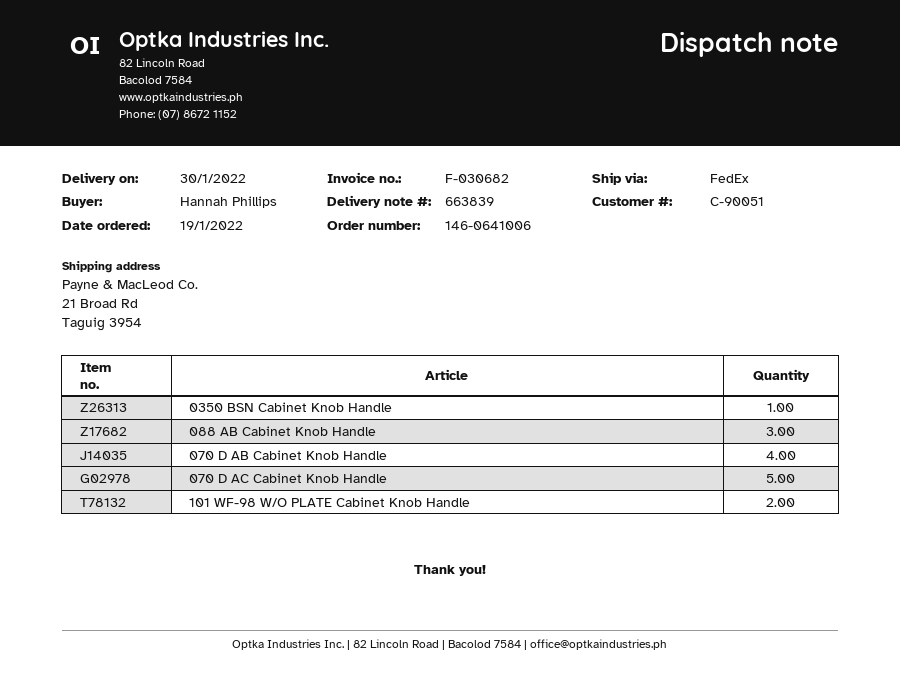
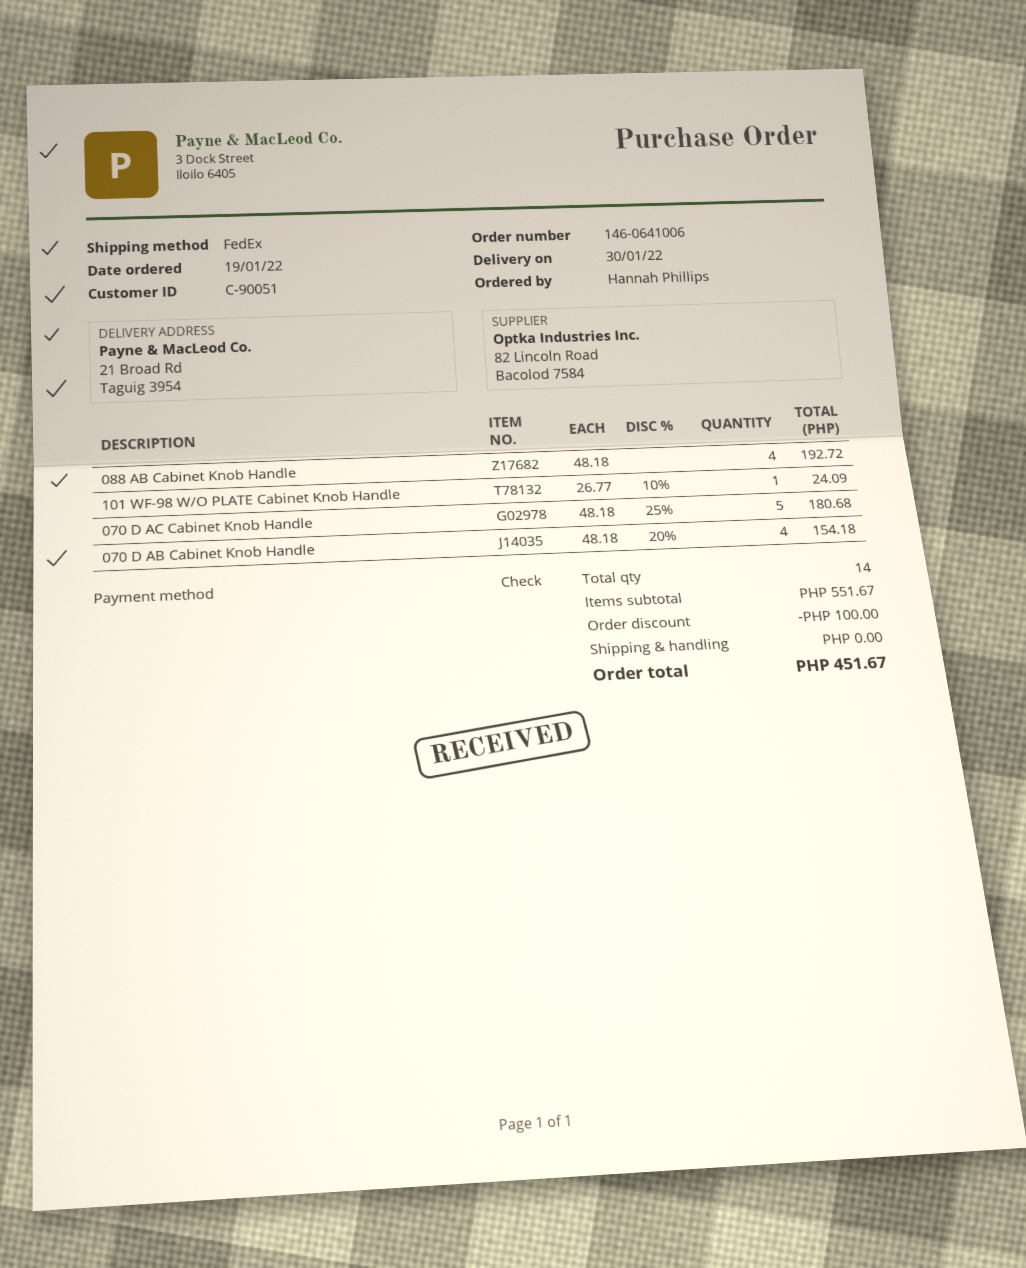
0350 BSN Cabinet Knob Handle: 1 -> none
088 AB Cabinet Knob Handle: 3 -> 4
101 WF-98 W/O PLATE Cabinet Knob Handle: 2 -> 1

